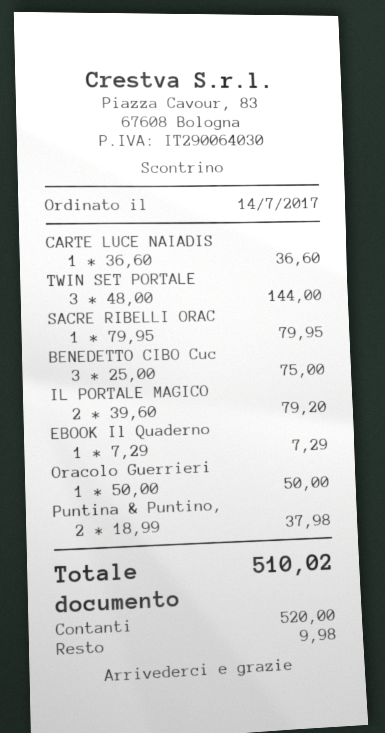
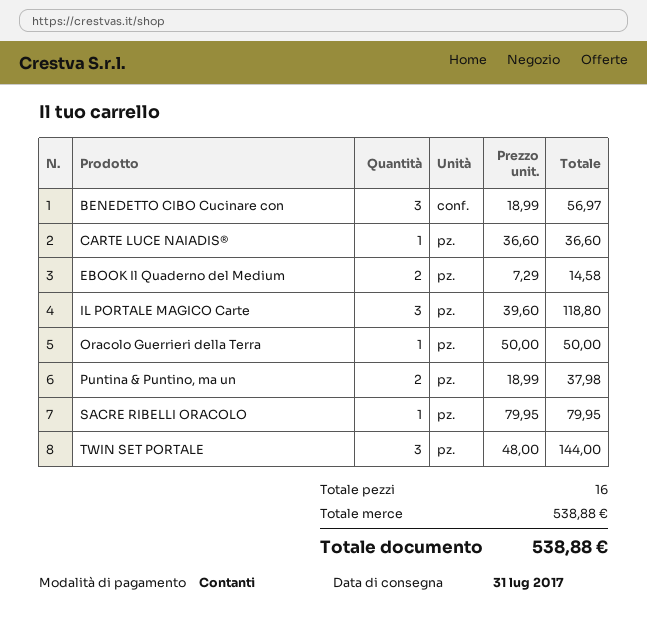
BENEDETTO CIBO Cuc: 3 x 25.00 = 75.00 -> 3 x 18.99 = 56.97
IL PORTALE MAGICO: 2 x 39.60 = 79.20 -> 3 x 39.60 = 118.80
EBOOK Il Quaderno: 1 x 7.29 = 7.29 -> 2 x 7.29 = 14.58
total: 510.02 -> 538.88

